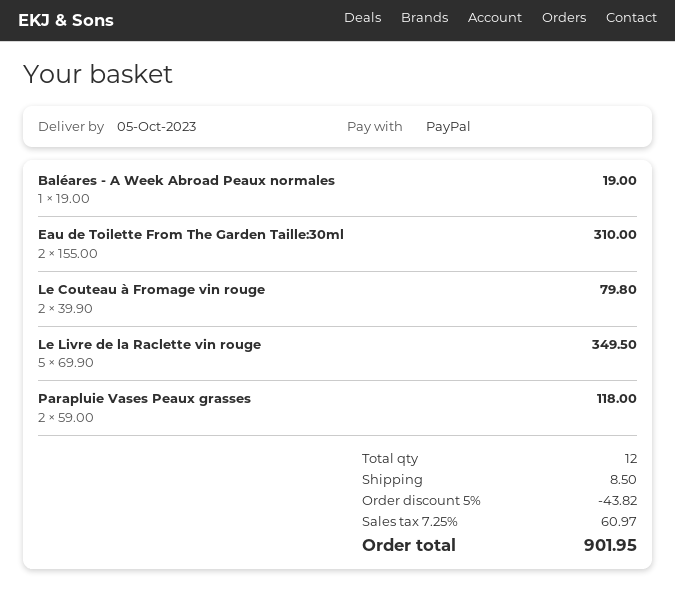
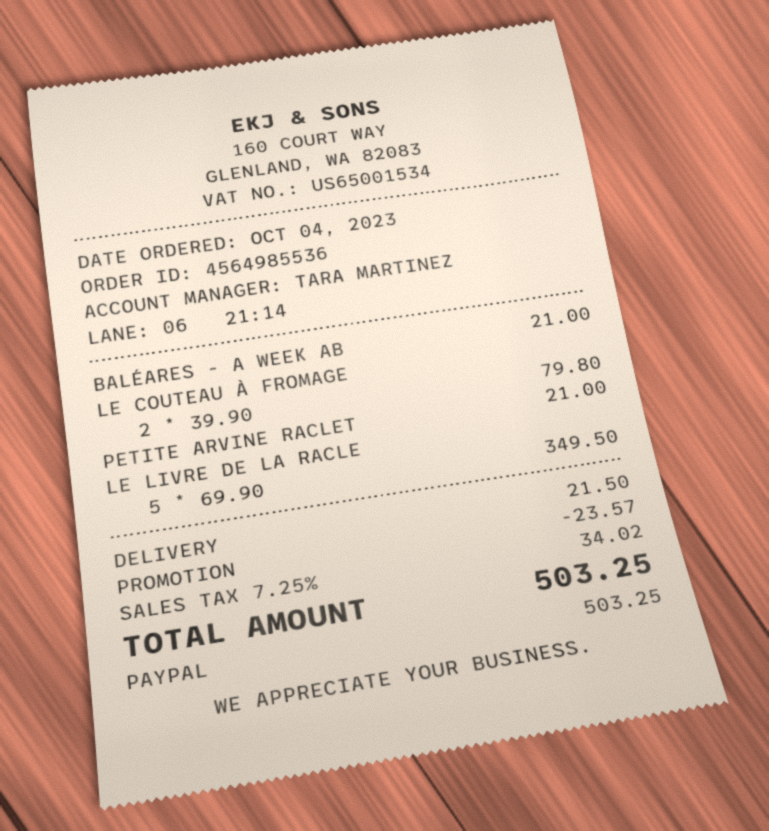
Baléares - A Week Abroad Peaux normales: 1 x 19.00 = 19.00 -> 1 x 21.00 = 21.00
Eau de Toilette From The Garden Taille:30ml: 2 x 155.00 = 310.00 -> none
Parapluie Vases Peaux grasses: 2 x 59.00 = 118.00 -> none
PETITE ARVINE RACLET: none -> 1 x 21.00 = 21.00
discount: 43.82 -> 23.57
shipping: 8.50 -> 21.50
tax: 7.25% = 60.97 -> 7.25% = 34.02
total: 901.95 -> 503.25

